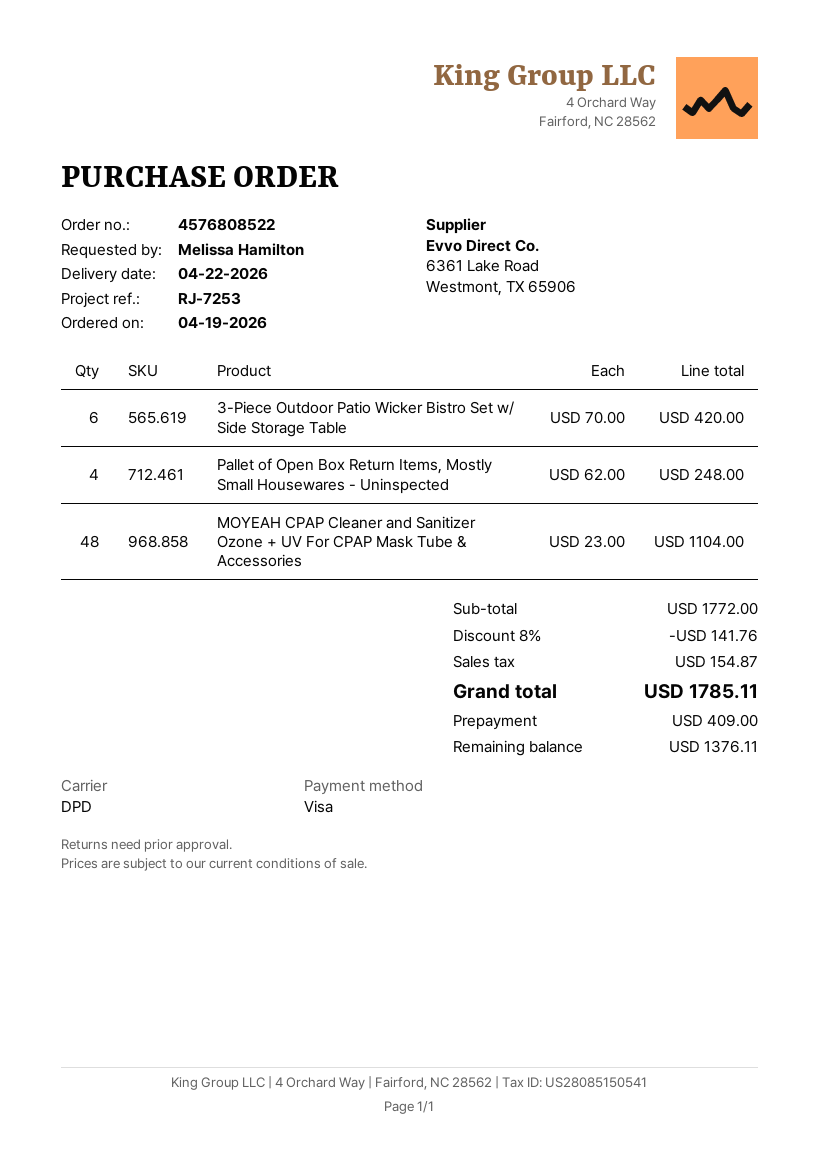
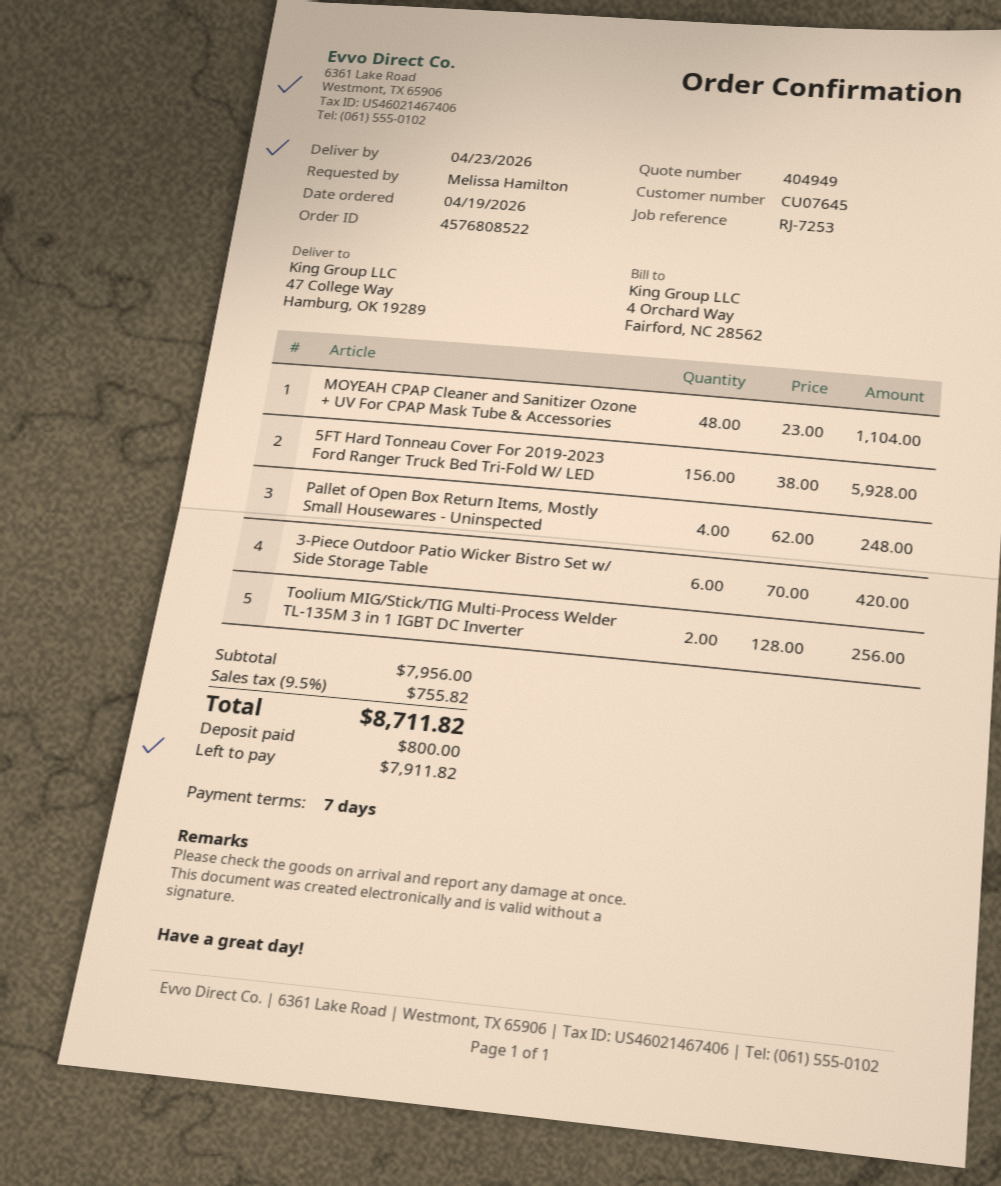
delivery date: 2026-04-22 -> 2026-04-23
5FT Hard Tonneau Cover For 2019-2023 Ford Ranger Truck Bed Tri-Fold W/ LED: none -> 156 x 38.00 = 5928.00
Toolium MIG/Stick/TIG Multi-Process Welder TL-135M 3 in 1 IGBT DC Inverter: none -> 2 x 128.00 = 256.00
subtotal: 1772.00 -> 7956.00
discount: 8% = 141.76 -> none
tax: 154.87 -> 755.82
total: 1785.11 -> 8711.82
deposit: 409.00 -> 800.00
balance: 1376.11 -> 7911.82

